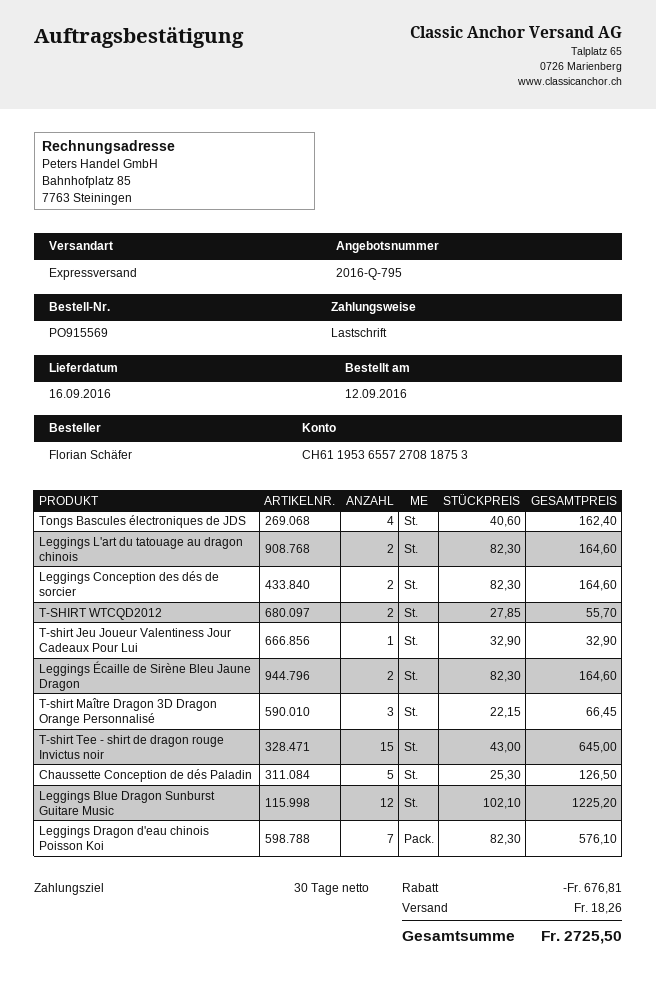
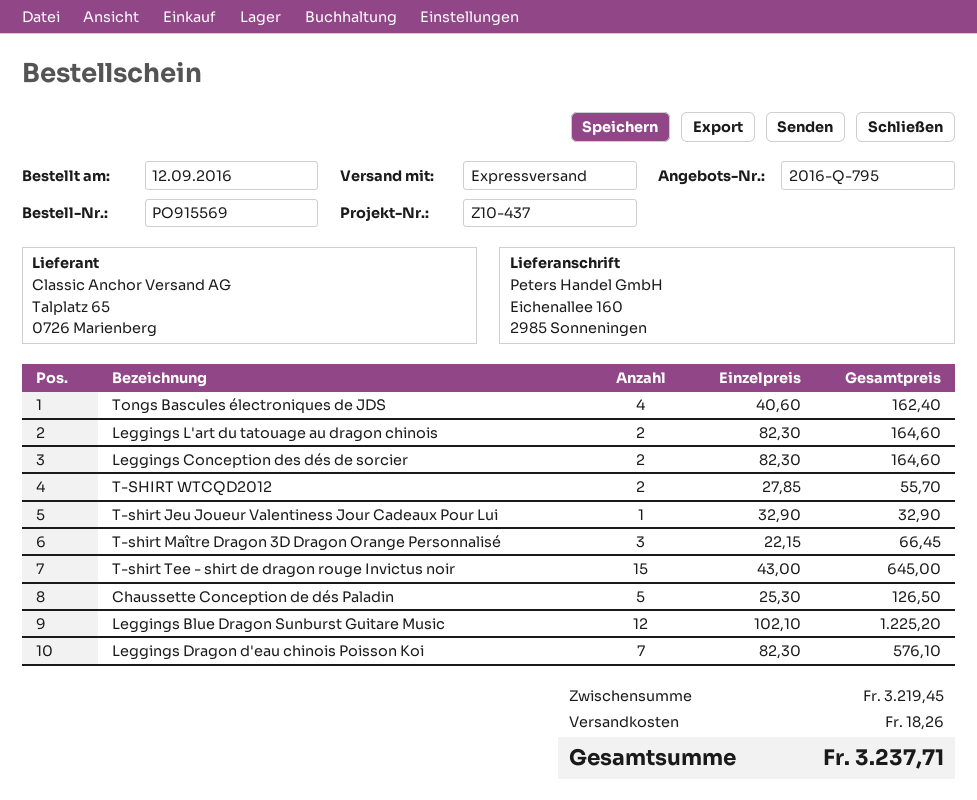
Leggings Écaille de Sirène Bleu Jaune Dragon: 2 x 82.30 = 164.60 -> none
discount: 676.81 -> none
total: 2725.50 -> 3237.71

